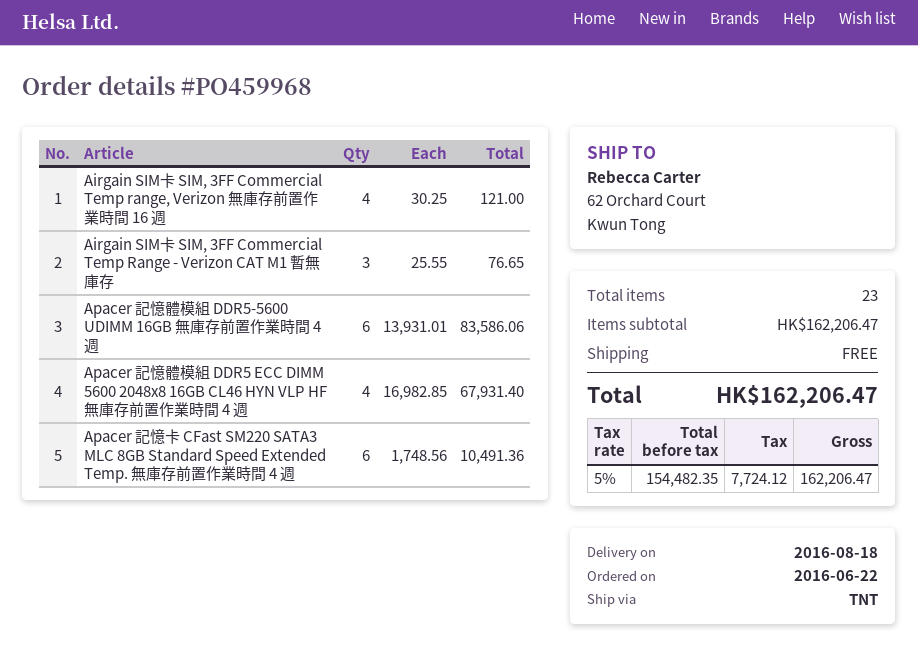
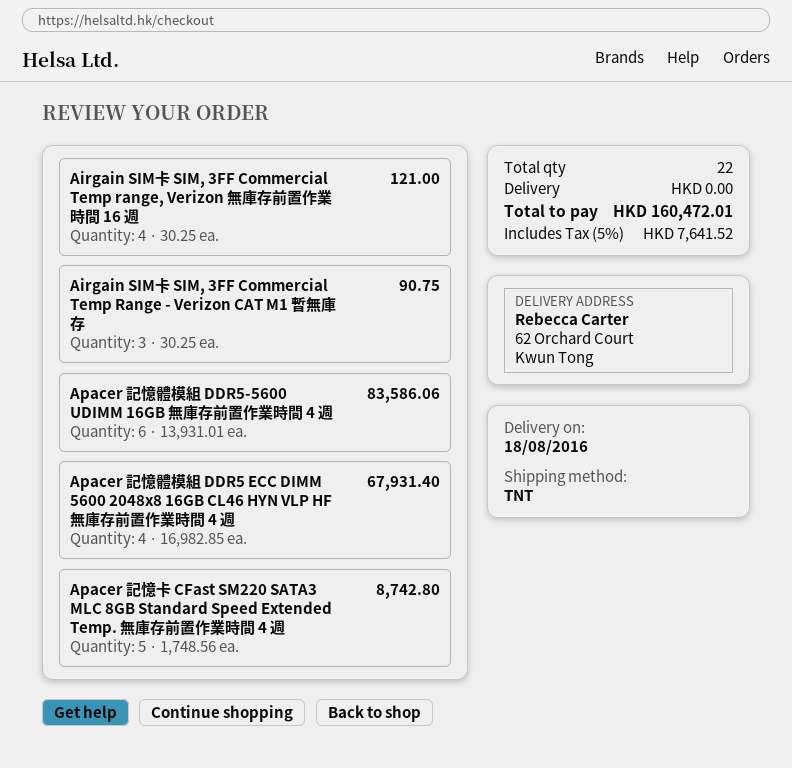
Airgain SIM卡 SIM, 3FF Commercial Temp Range - Verizon CAT M1 暫無庫存: 3 x 25.55 = 76.65 -> 3 x 30.25 = 90.75
Apacer 記憶卡 CFast SM220 SATA3 MLC 8GB Standard Speed Extended Temp. 無庫存前置作業時間 4 週: 6 x 1748.56 = 10491.36 -> 5 x 1748.56 = 8742.80
total quantity: 23 -> 22
tax: 5% = 7724.12 -> 5% = 7641.52
total: 162206.47 -> 160472.01

